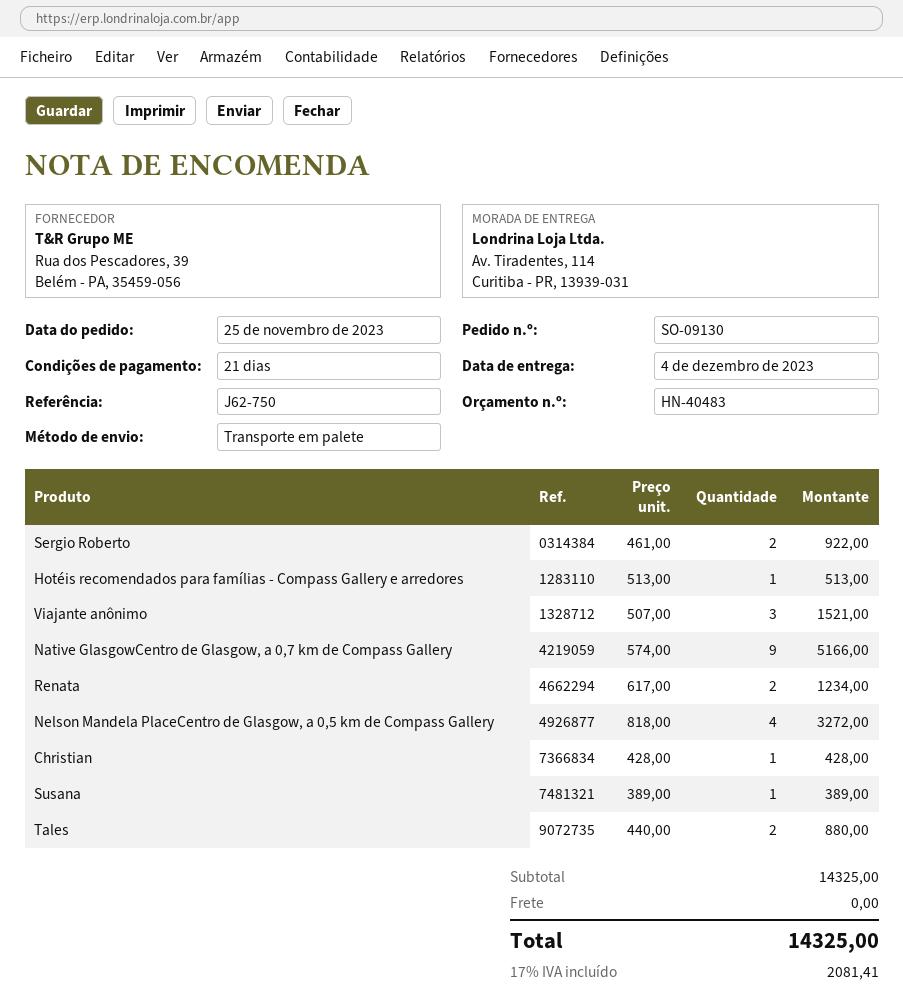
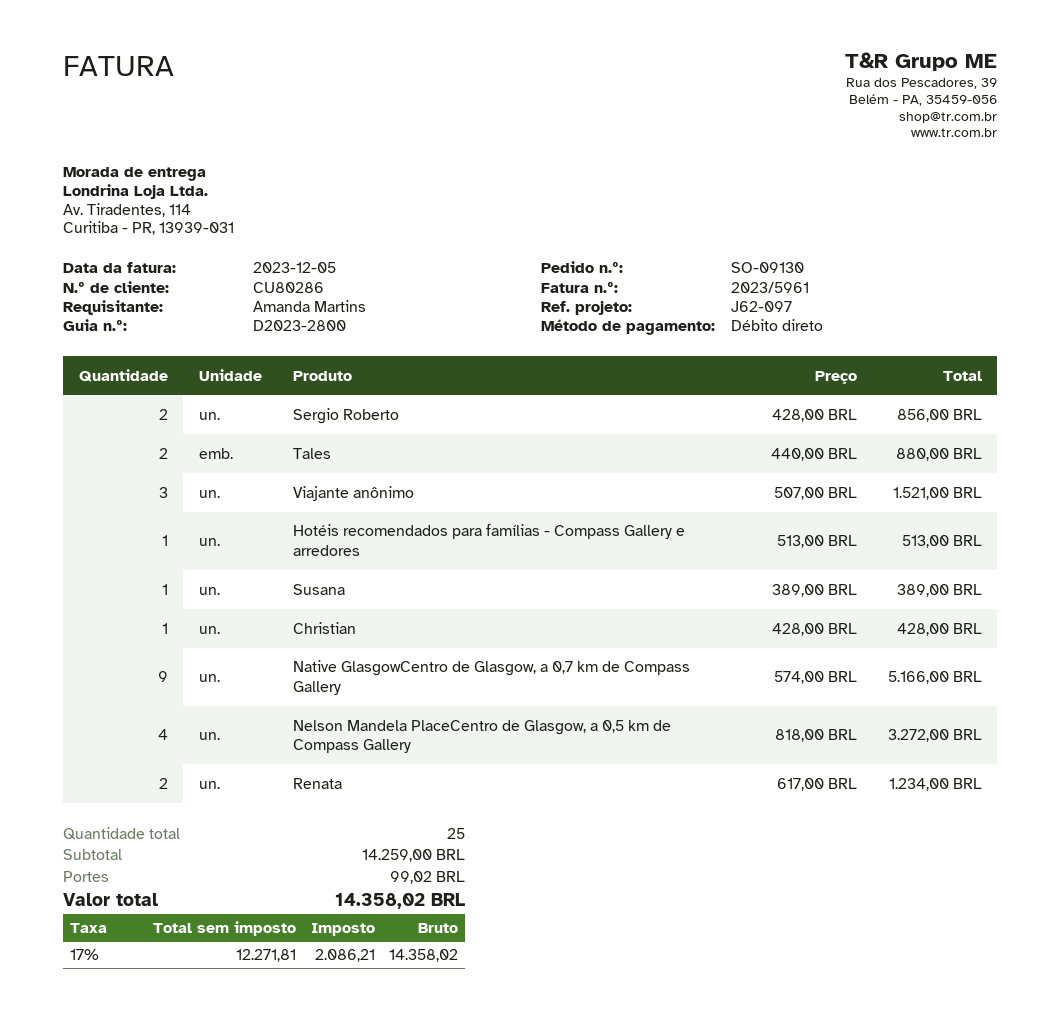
reference: J62-750 -> J62-097
Sergio Roberto: 2 x 461.00 = 922.00 -> 2 x 428.00 = 856.00
subtotal: 14325.00 -> 14259.00
shipping: 0.00 -> 99.02
tax: 17% = 2081.41 -> 17% = 2086.21
total: 14325.00 -> 14358.02

